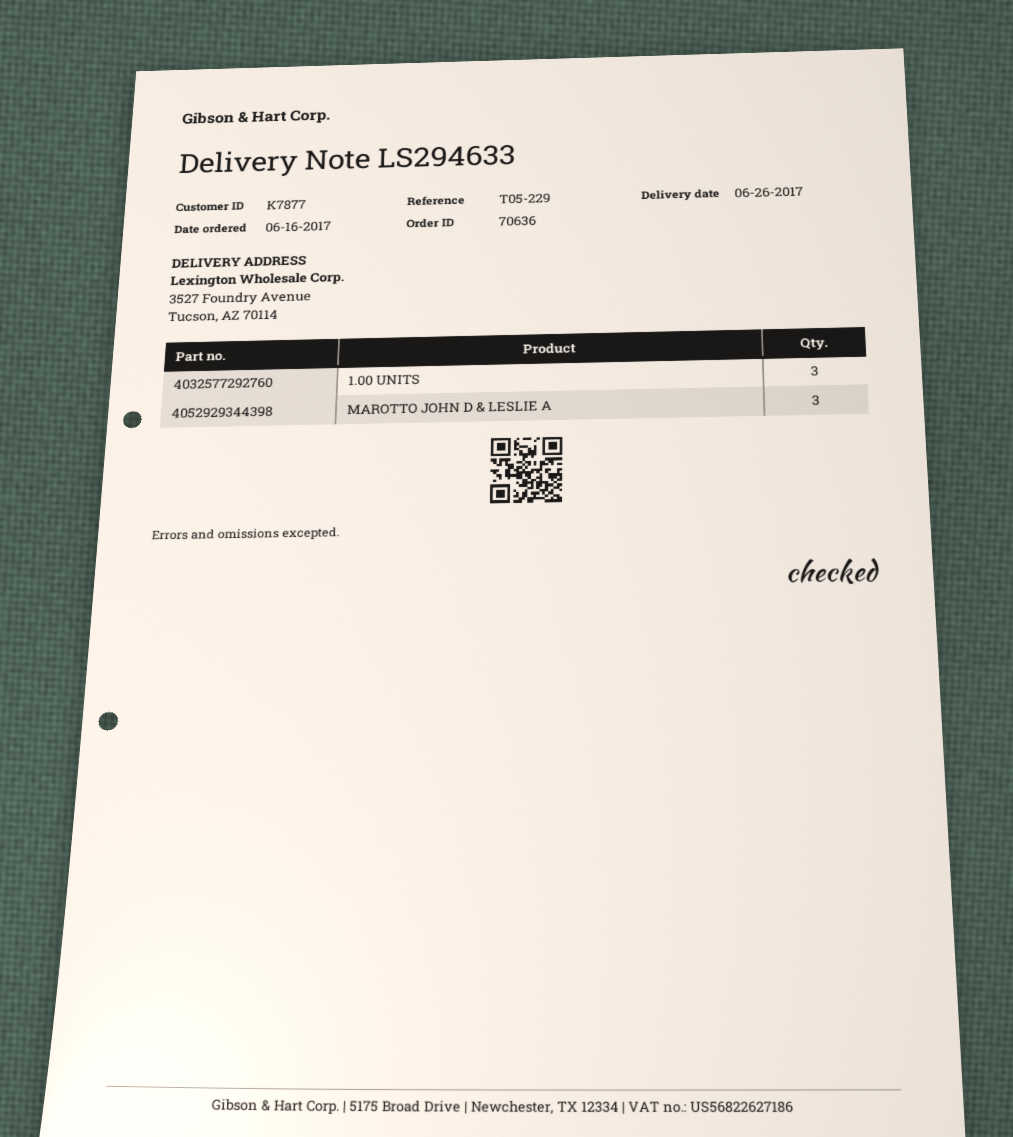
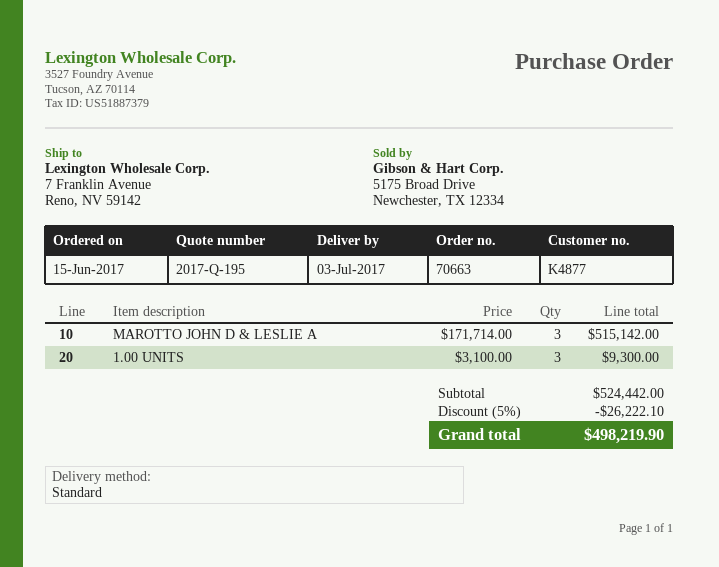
order number: 70636 -> 70663
order date: 2017-06-16 -> 2017-06-15
delivery date: 2017-06-26 -> 2017-07-03
customer number: K7877 -> K4877
ship to: 3527 Foundry Avenue, Tucson, AZ 70114 -> 7 Franklin Avenue, Reno, NV 59142

